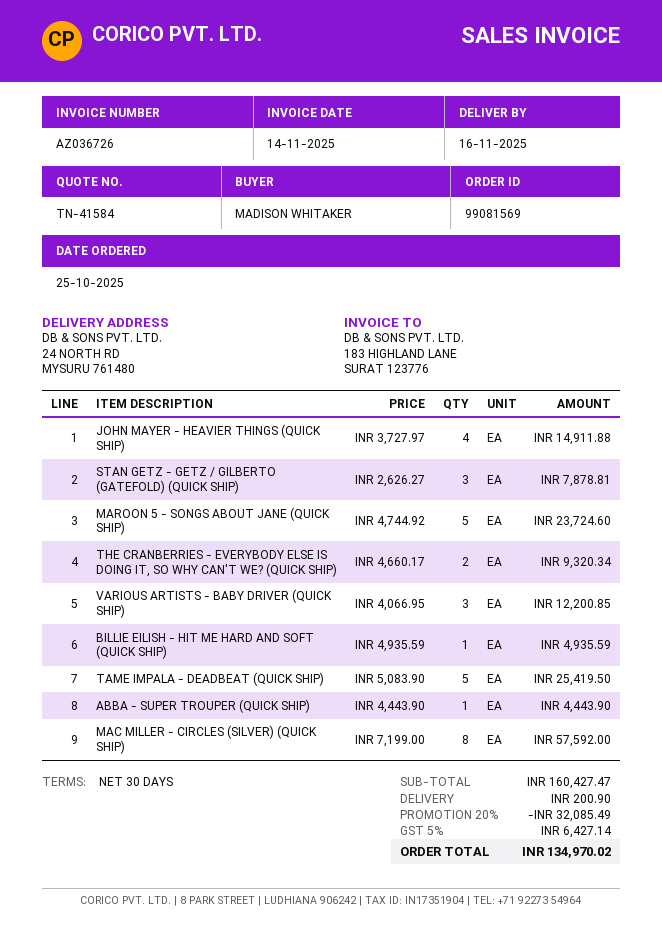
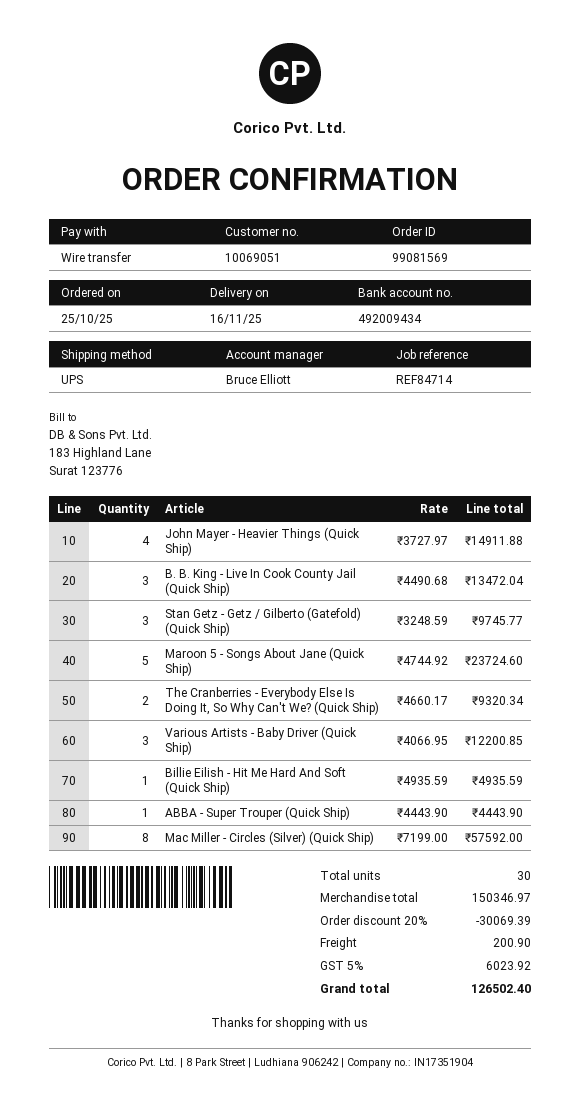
STAN GETZ - GETZ / GILBERTO (GATEFOLD) (QUICK SHIP): 3 x 2626.27 = 7878.81 -> 3 x 3248.59 = 9745.77
TAME IMPALA - DEADBEAT (QUICK SHIP): 5 x 5083.90 = 25419.50 -> none
B. B. King - Live In Cook County Jail (Quick Ship): none -> 3 x 4490.68 = 13472.04
subtotal: 160427.47 -> 150346.97
discount: 20% = 32085.49 -> 20% = 30069.39
tax: 5% = 6427.14 -> 5% = 6023.92
total: 134970.02 -> 126502.40

